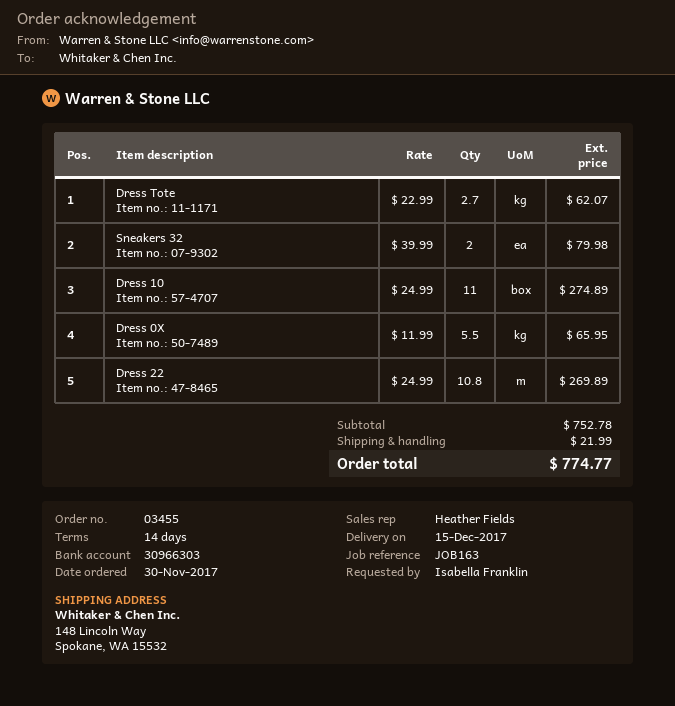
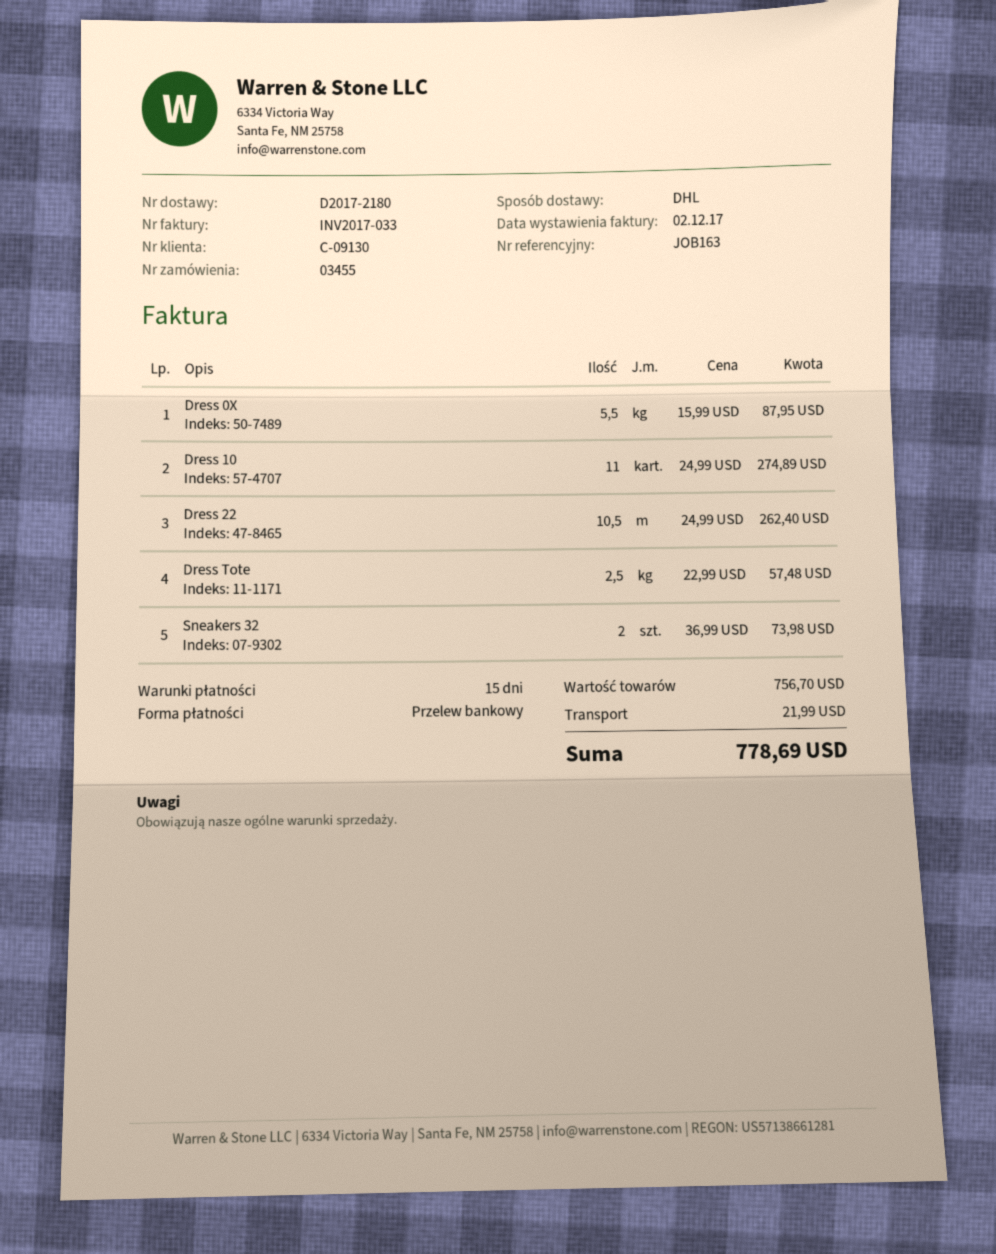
payment terms: 14 days -> 15 days
Dress Tote: 2.7 x 22.99 = 62.07 -> 2.5 x 22.99 = 57.48
Sneakers 32: 2 x 39.99 = 79.98 -> 2 x 36.99 = 73.98
Dress 0X: 5.5 x 11.99 = 65.95 -> 5.5 x 15.99 = 87.95
Dress 22: 10.8 x 24.99 = 269.89 -> 10.5 x 24.99 = 262.40
subtotal: 752.78 -> 756.70
total: 774.77 -> 778.69

